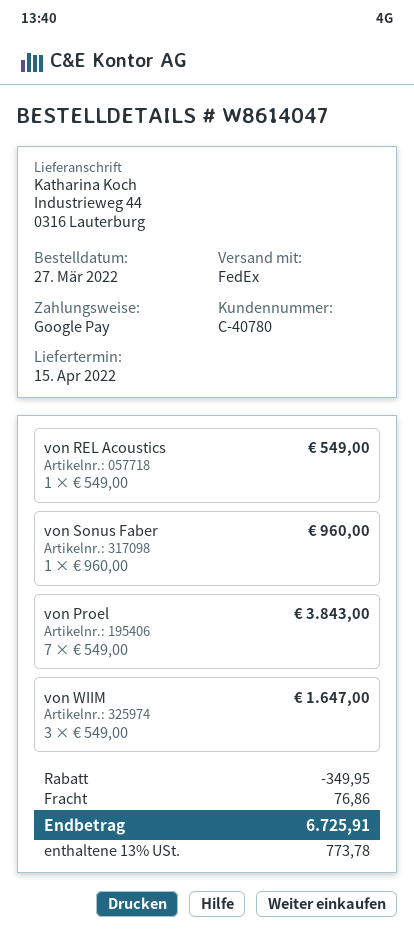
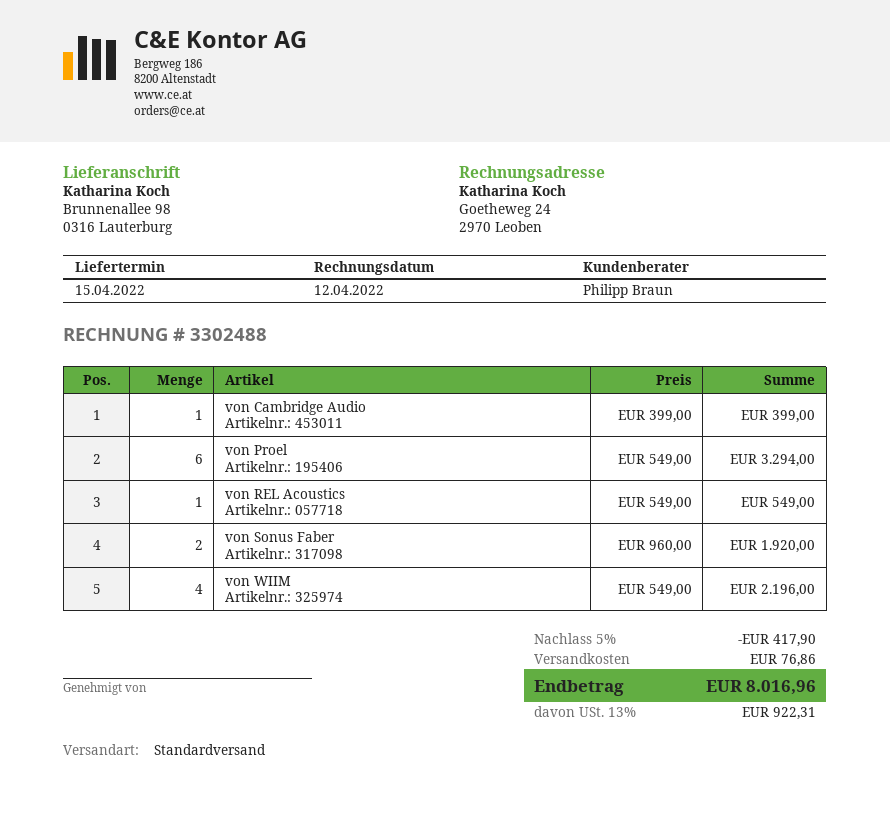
shipping method: FedEx -> standard
ship to: Industrieweg 44, 0316 Lauterburg -> Brunnenallee 98, 0316 Lauterburg
von Sonus Faber: 1 x 960.00 = 960.00 -> 2 x 960.00 = 1920.00
von Proel: 7 x 549.00 = 3843.00 -> 6 x 549.00 = 3294.00
von WIIM: 3 x 549.00 = 1647.00 -> 4 x 549.00 = 2196.00
von Cambridge Audio: none -> 1 x 399.00 = 399.00
discount: 349.95 -> 417.90
tax: 13% = 773.78 -> 13% = 922.31
total: 6725.91 -> 8016.96

